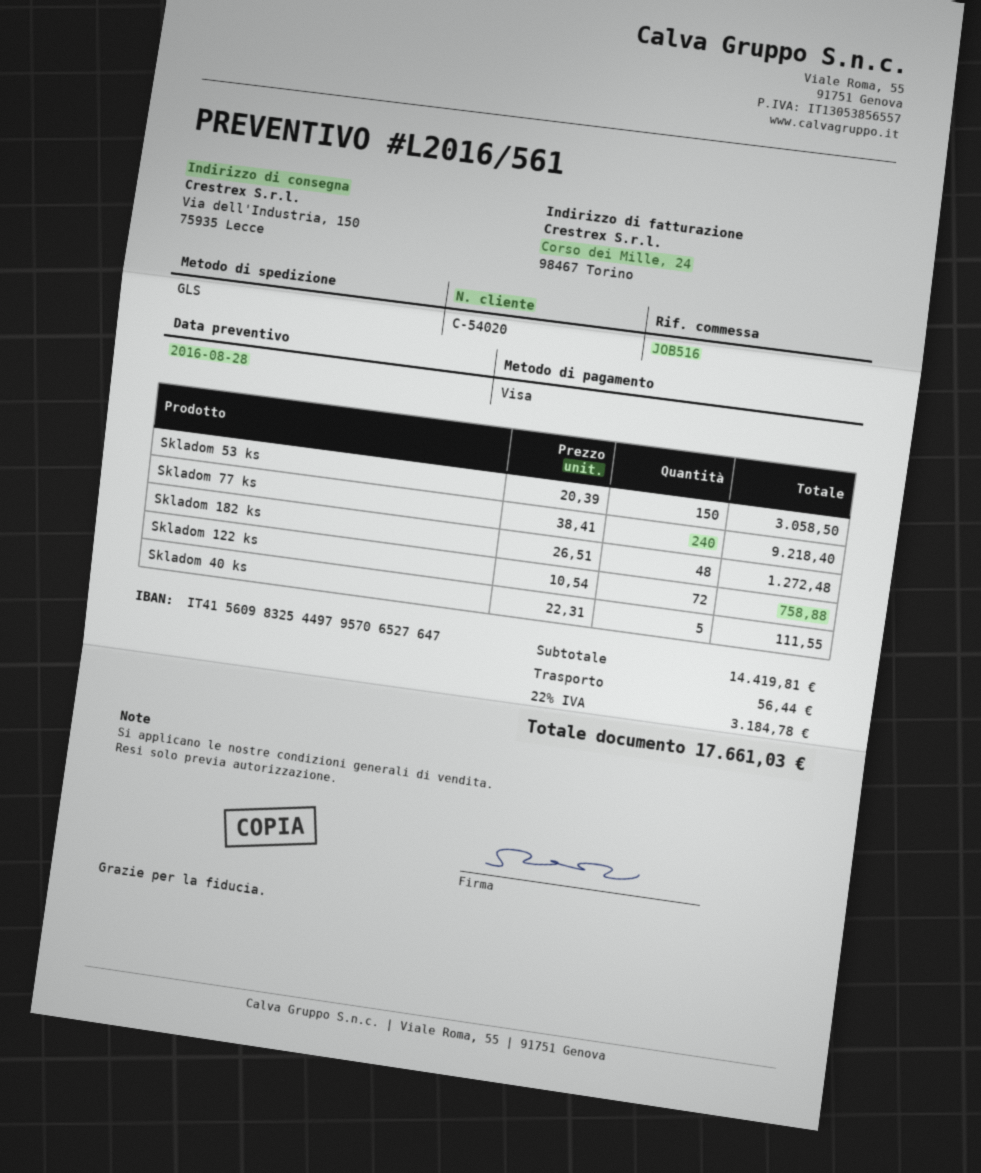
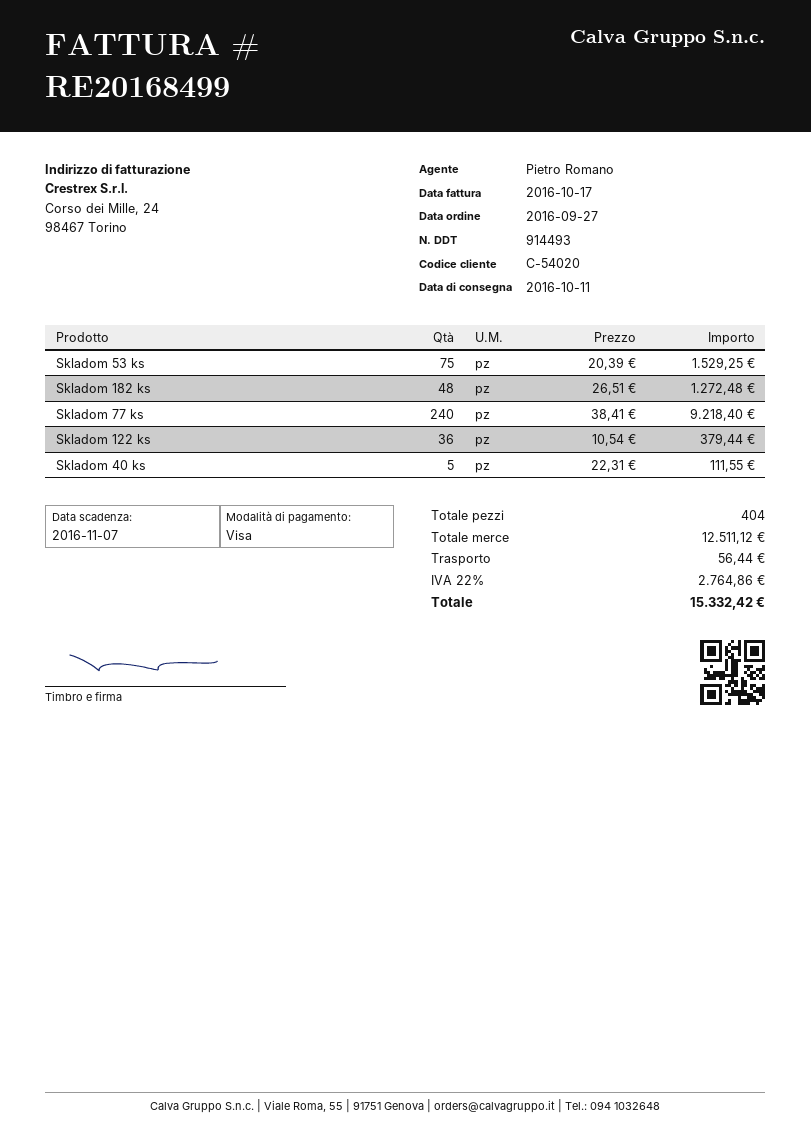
Skladom 53 ks: 150 x 20.39 = 3058.50 -> 75 x 20.39 = 1529.25
Skladom 122 ks: 72 x 10.54 = 758.88 -> 36 x 10.54 = 379.44
subtotal: 14419.81 -> 12511.12
tax: 22% = 3184.78 -> 22% = 2764.86
total: 17661.03 -> 15332.42

